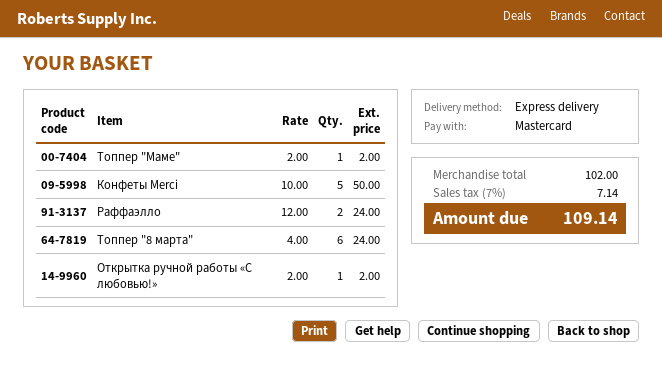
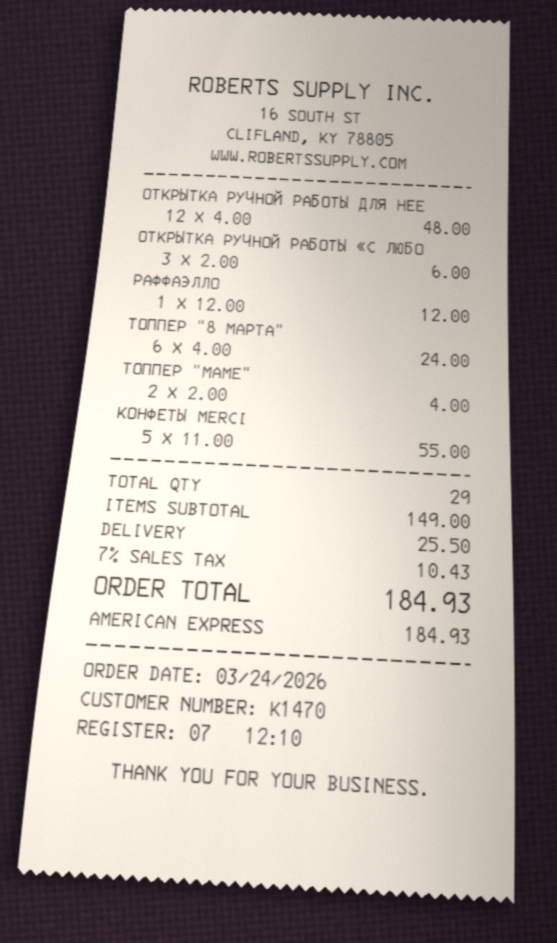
payment method: Mastercard -> American Express
Топпер "Маме": 1 x 2.00 = 2.00 -> 2 x 2.00 = 4.00
Конфеты Merci: 5 x 10.00 = 50.00 -> 5 x 11.00 = 55.00
Раффаэлло: 2 x 12.00 = 24.00 -> 1 x 12.00 = 12.00
Открытка ручной работы «С любовью!»: 1 x 2.00 = 2.00 -> 3 x 2.00 = 6.00
ОТКРЫТКА РУЧНОЙ РАБОТЫ ДЛЯ НЕЕ: none -> 12 x 4.00 = 48.00
subtotal: 102.00 -> 149.00
shipping: none -> 25.50
tax: 7% = 7.14 -> 7% = 10.43
total: 109.14 -> 184.93

